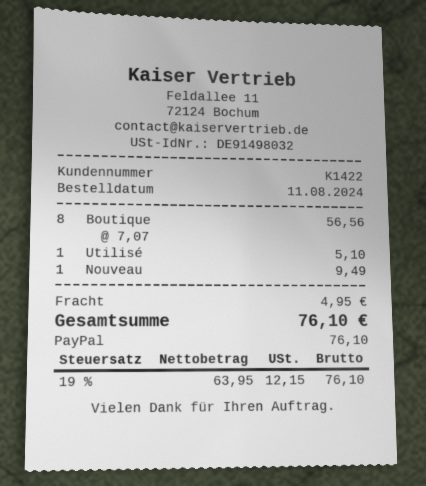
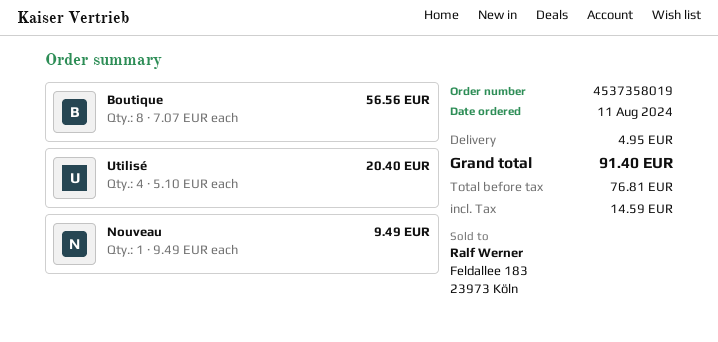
Utilisé: 1 x 5.10 = 5.10 -> 4 x 5.10 = 20.40
net: 63.95 -> 76.81
tax: 12.15 -> 14.59
total: 76.10 -> 91.40

